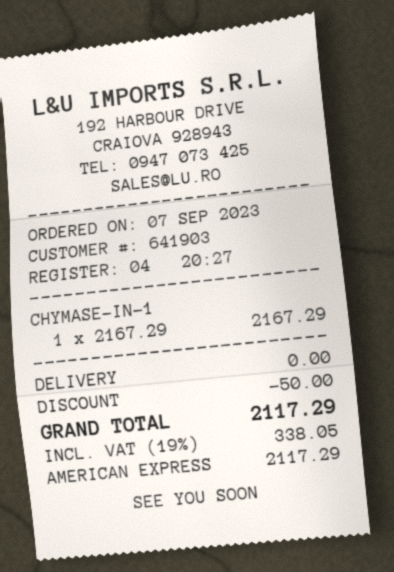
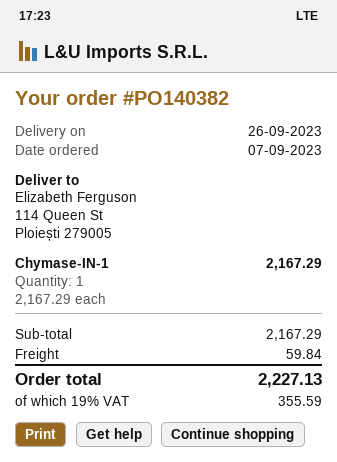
discount: 50.00 -> none
shipping: 0.00 -> 59.84
tax: 19% = 338.05 -> 19% = 355.59
total: 2117.29 -> 2227.13

